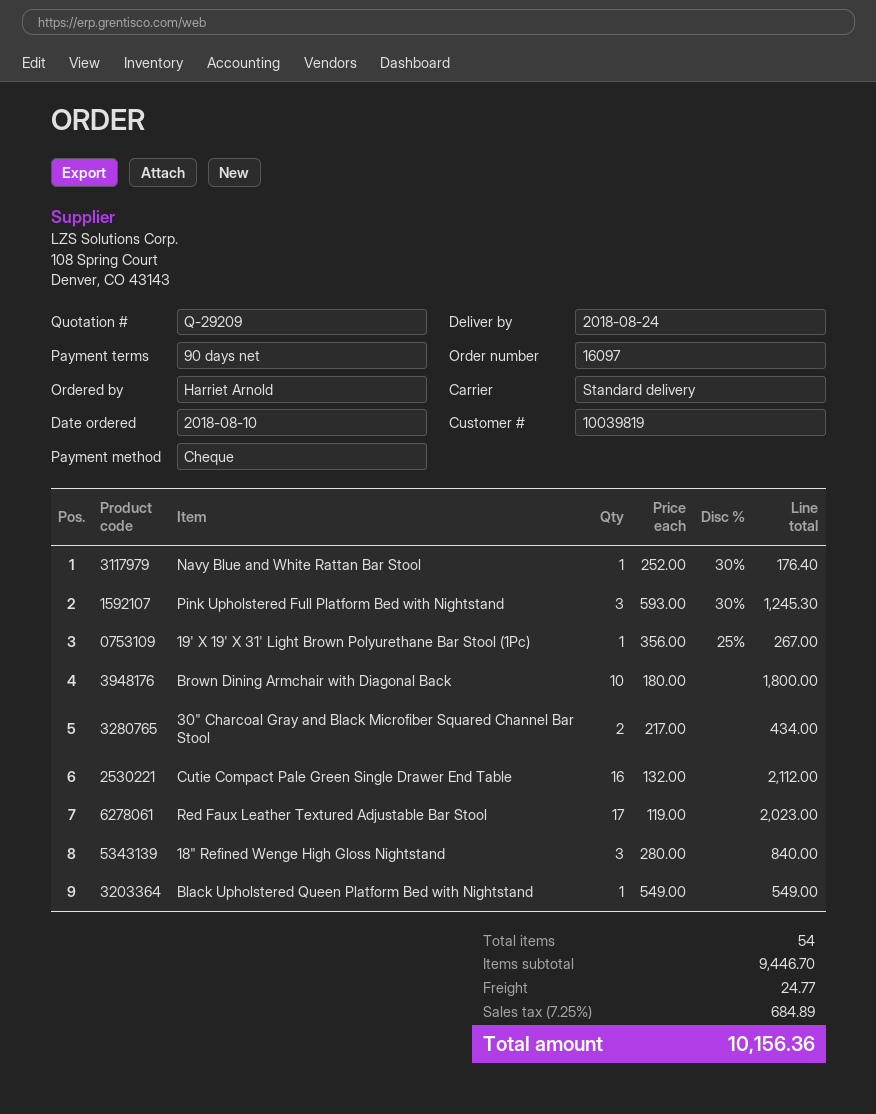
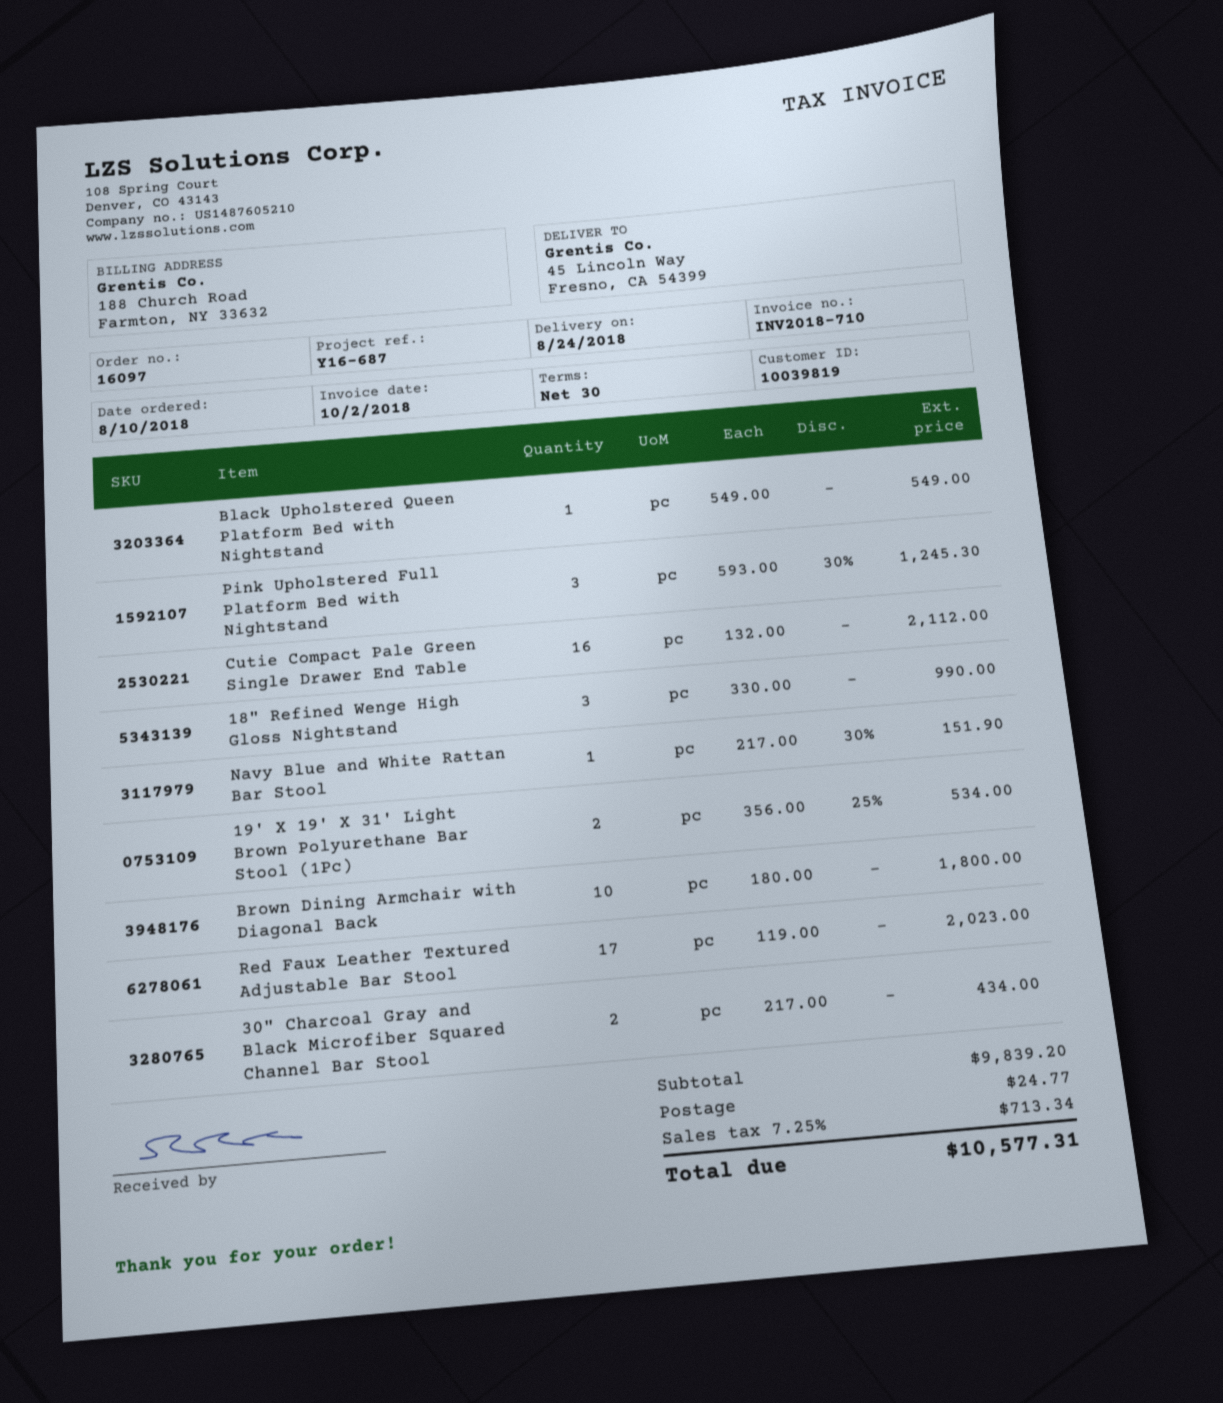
payment terms: 90 days -> 30 days
Navy Blue and White Rattan Bar Stool: 1 x 252.00 - 30% = 176.40 -> 1 x 217.00 - 30% = 151.90
19' X 19' X 31' Light Brown Polyurethane Bar Stool (1Pc): 1 x 356.00 - 25% = 267.00 -> 2 x 356.00 - 25% = 534.00
18" Refined Wenge High Gloss Nightstand: 3 x 280.00 = 840.00 -> 3 x 330.00 = 990.00
subtotal: 9446.70 -> 9839.20
tax: 7.25% = 684.89 -> 7.25% = 713.34
total: 10156.36 -> 10577.31

